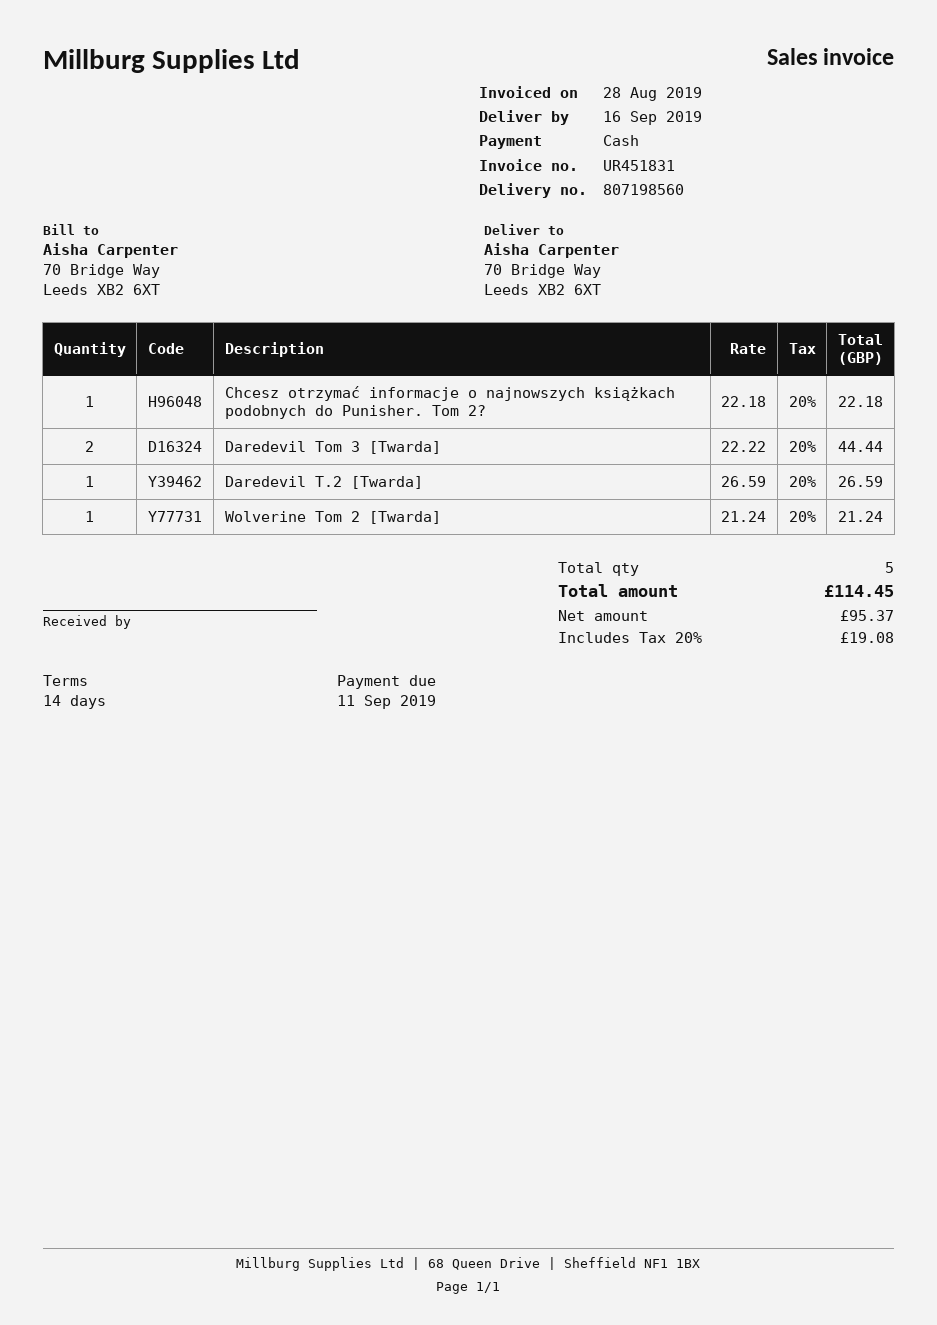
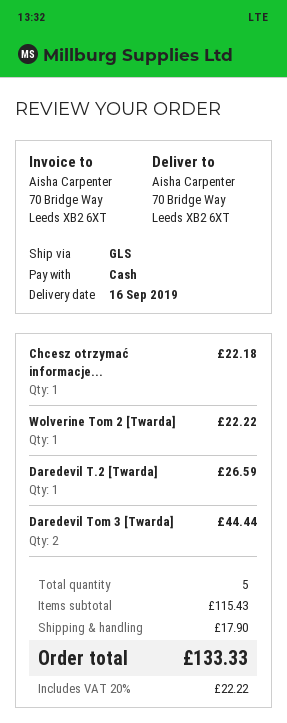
Wolverine Tom 2 [Twarda]: 1 for 21.24 -> 1 for 22.22
shipping: none -> 17.90
tax: 20% = 19.08 -> 20% = 22.22
total: 114.45 -> 133.33

